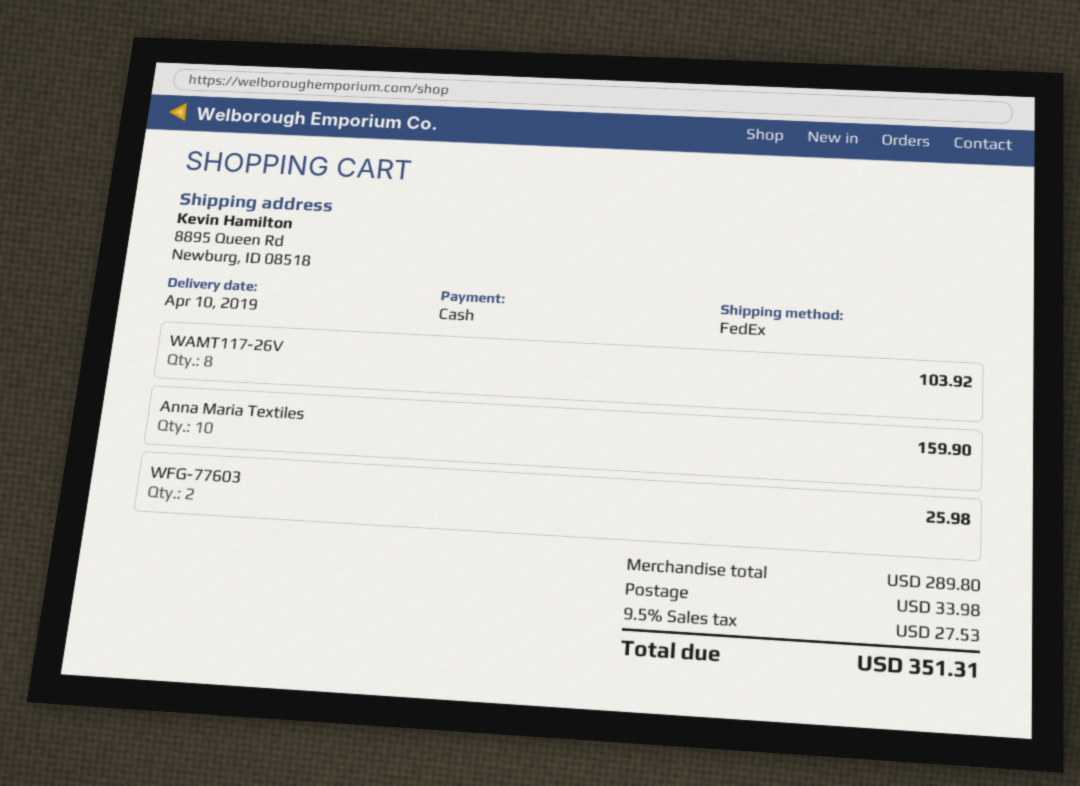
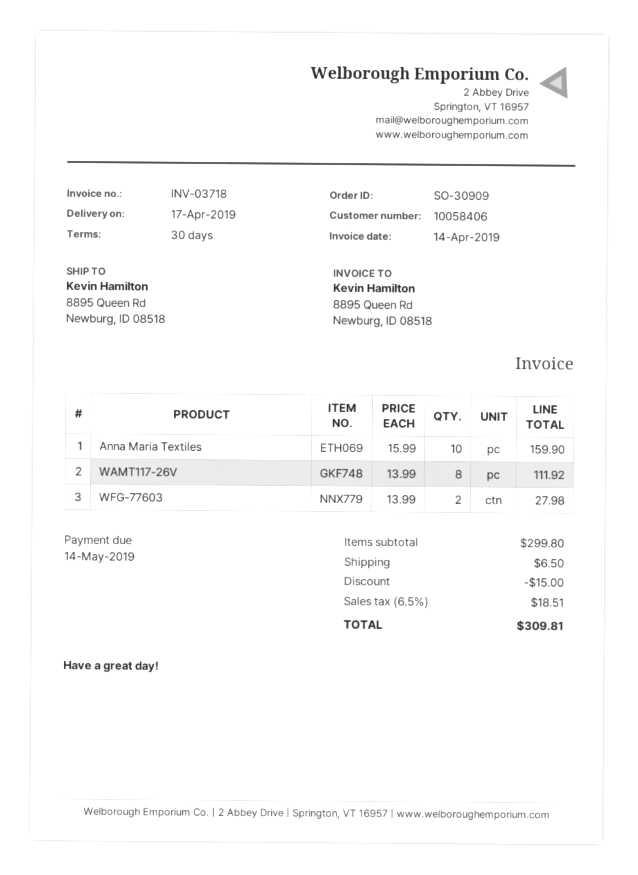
delivery date: 2019-04-10 -> 2019-04-17
WAMT117-26V: 8 for 103.92 -> 8 for 111.92
WFG-77603: 2 for 25.98 -> 2 for 27.98
subtotal: 289.80 -> 299.80
discount: none -> 15.00
shipping: 33.98 -> 6.50
tax: 9.5% = 27.53 -> 6.5% = 18.51
total: 351.31 -> 309.81

